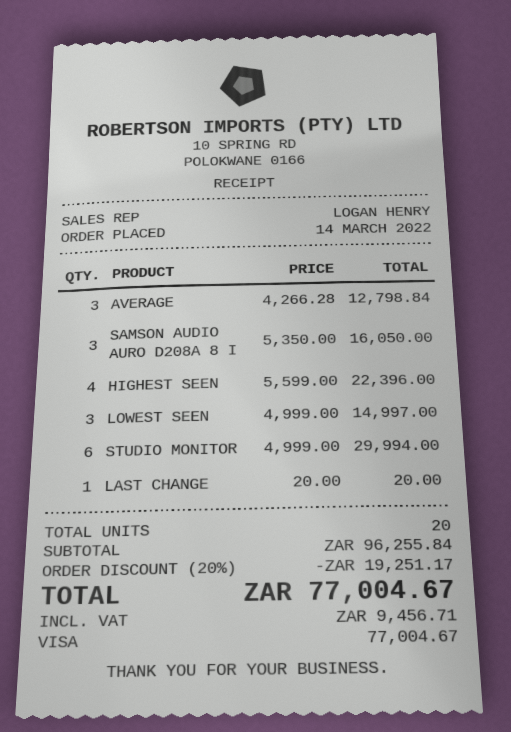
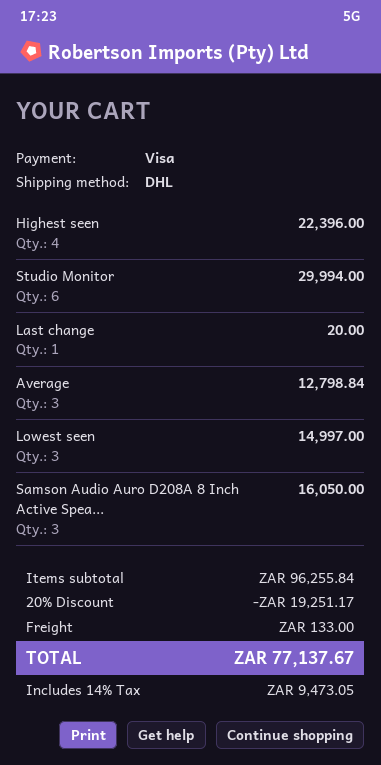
shipping: none -> 133.00
tax: 9456.71 -> 9473.05
total: 77004.67 -> 77137.67

